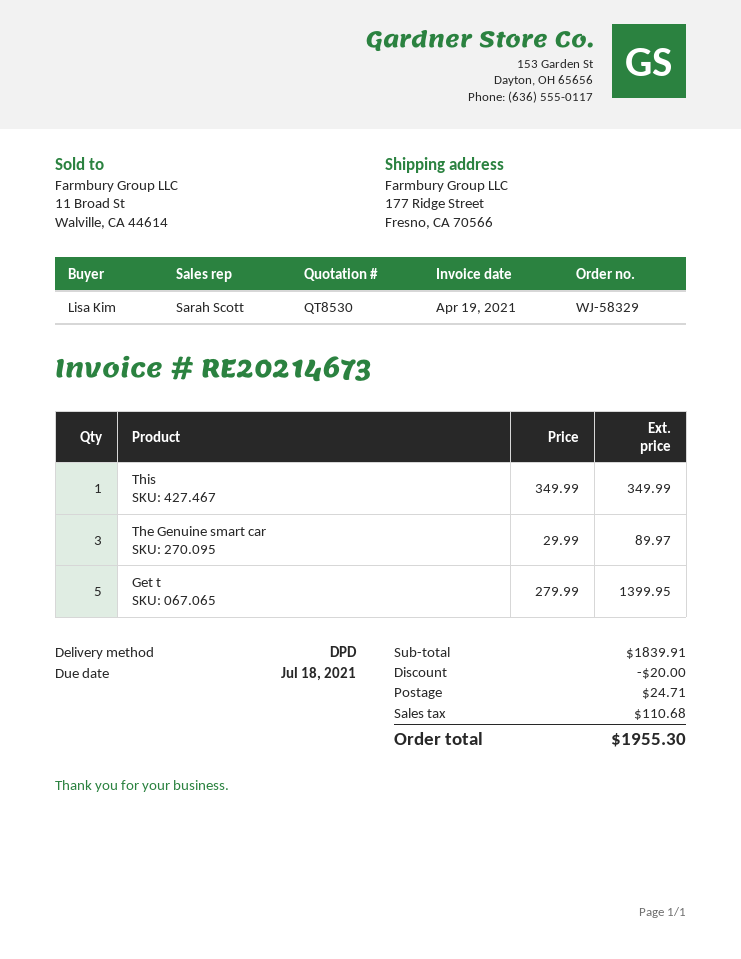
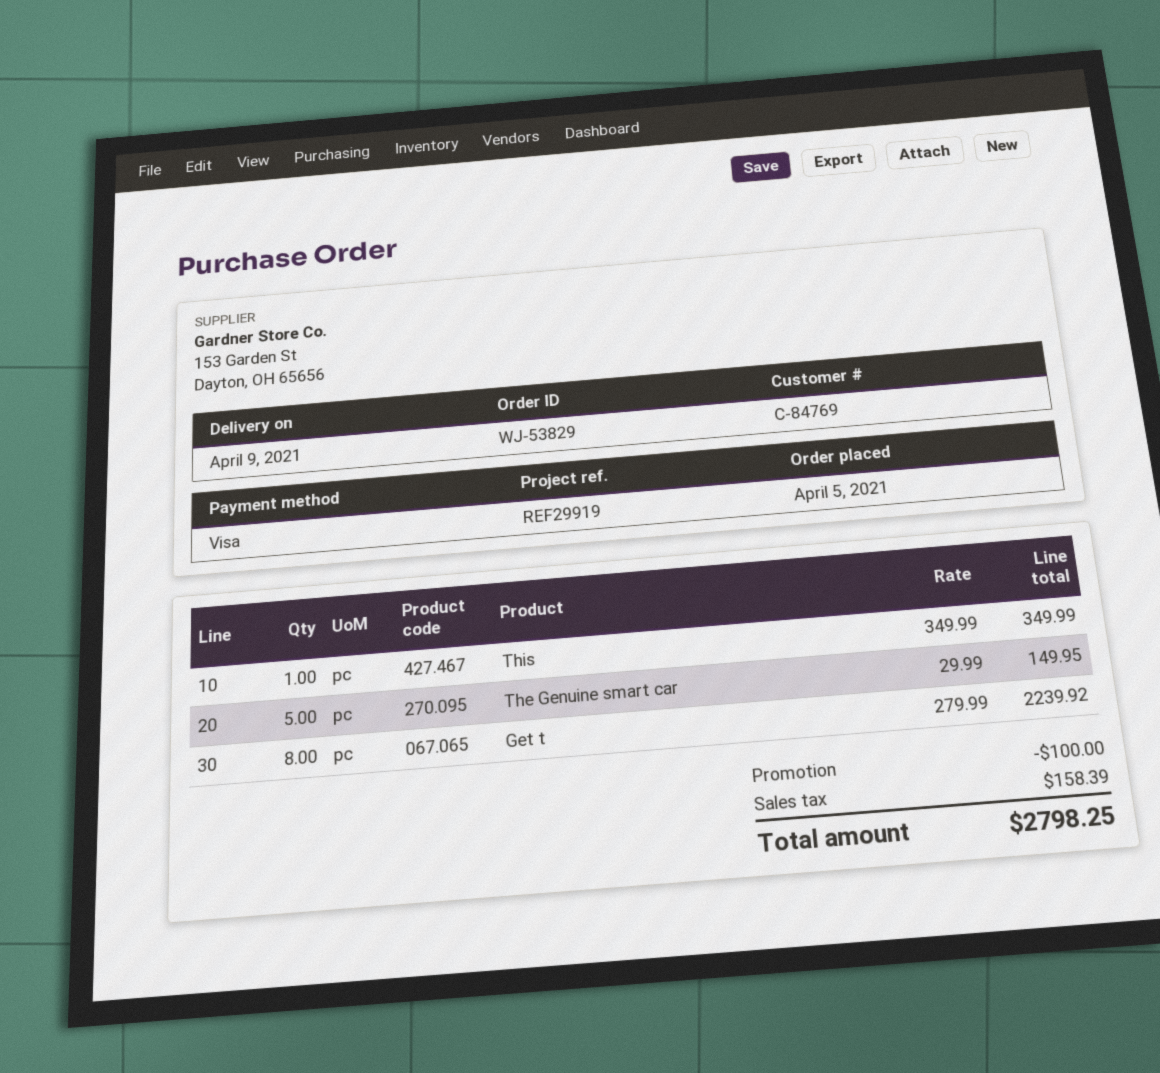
order number: WJ-58329 -> WJ-53829
The Genuine smart car: 3 x 29.99 = 89.97 -> 5 x 29.99 = 149.95
Get t: 5 x 279.99 = 1399.95 -> 8 x 279.99 = 2239.92
discount: 20.00 -> 100.00
shipping: 24.71 -> none
tax: 110.68 -> 158.39
total: 1955.30 -> 2798.25

